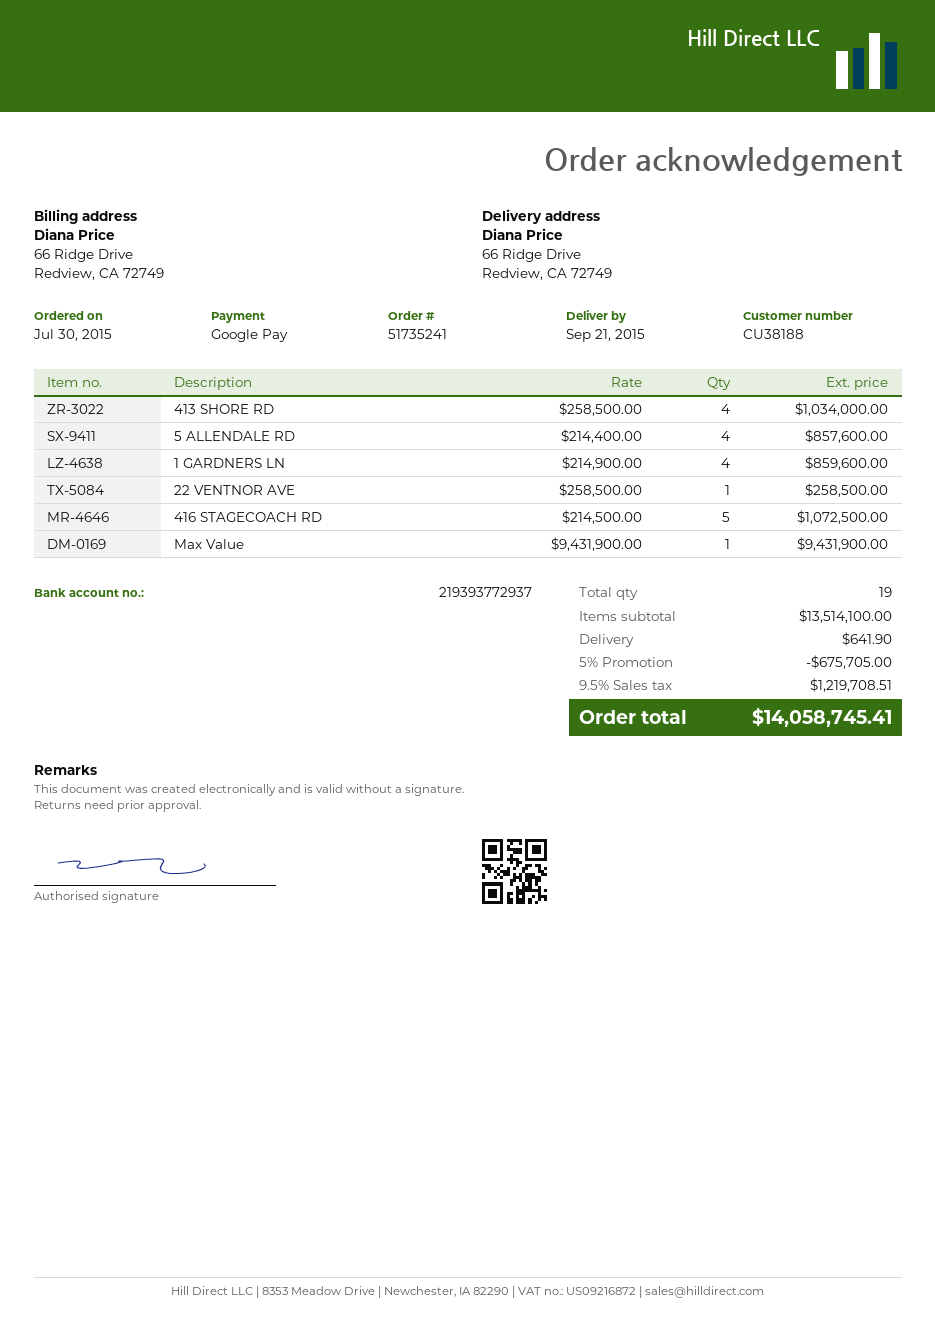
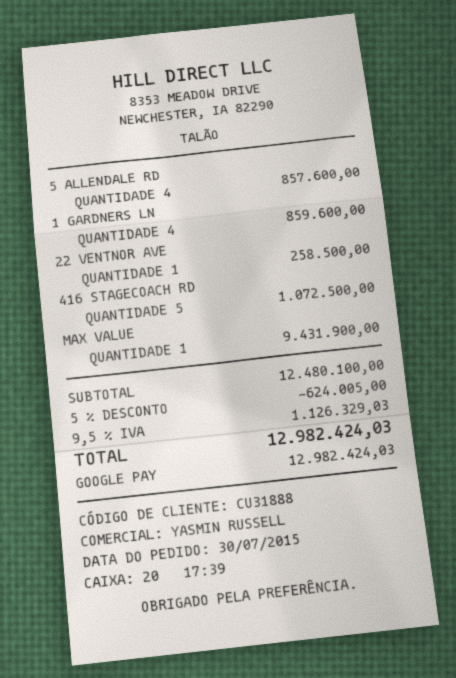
customer number: CU38188 -> CU31888
413 SHORE RD: 4 for 1034000.00 -> none
subtotal: 13514100.00 -> 12480100.00
discount: 5% = 675705.00 -> 5% = 624005.00
shipping: 641.90 -> none
tax: 9.5% = 1219708.51 -> 9.5% = 1126329.03
total: 14058745.41 -> 12982424.03

